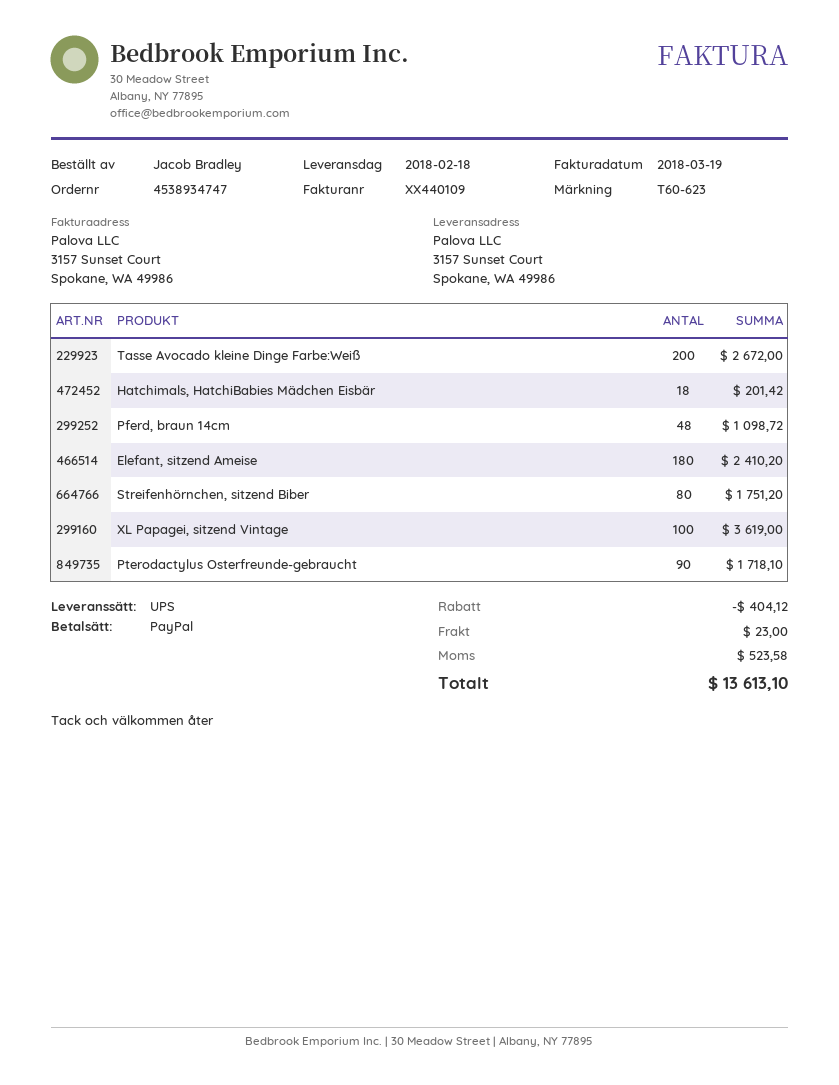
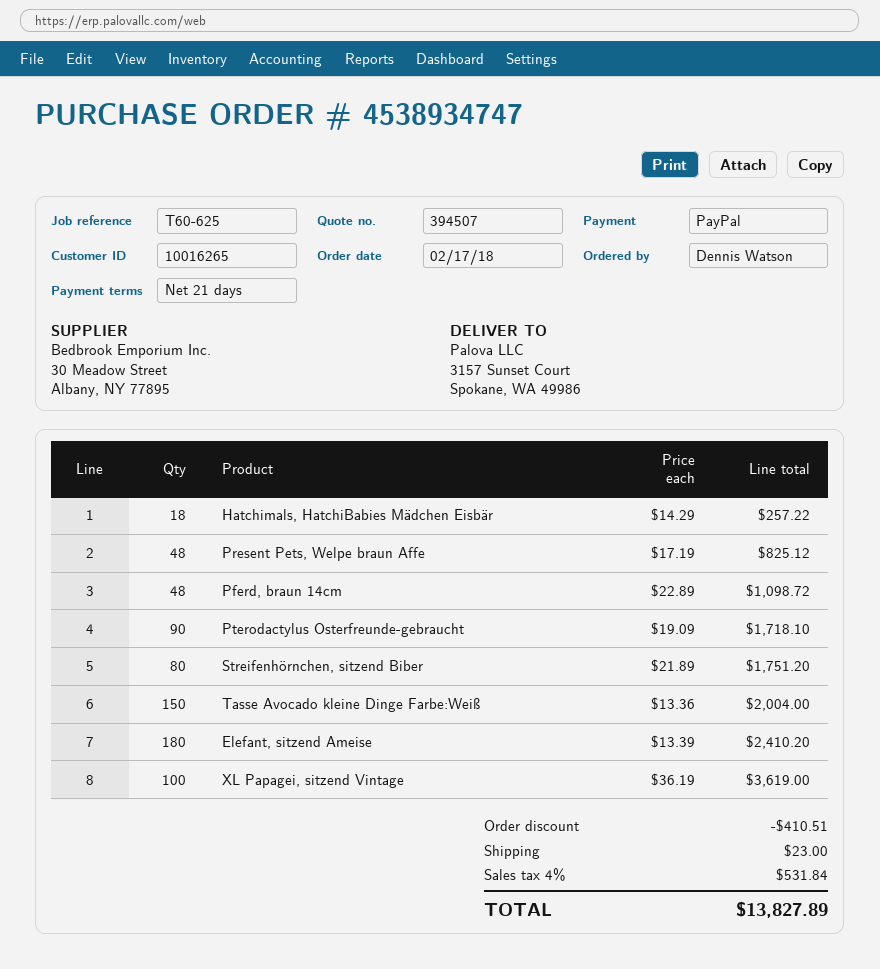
reference: T60-623 -> T60-625
ordered by: Jacob Bradley -> Dennis Watson
Tasse Avocado kleine Dinge Farbe:Weiß: 200 for 2672.00 -> 150 for 2004.00
Hatchimals, HatchiBabies Mädchen Eisbär: 18 for 201.42 -> 18 for 257.22
Present Pets, Welpe braun Affe: none -> 48 for 825.12
discount: 404.12 -> 410.51
tax: 523.58 -> 531.84
total: 13613.10 -> 13827.89

